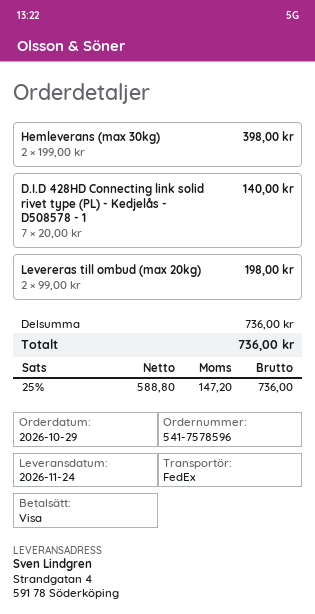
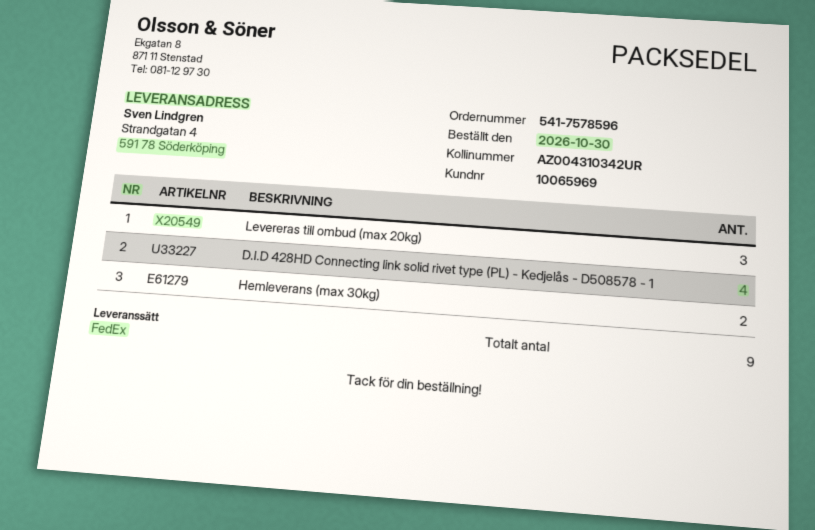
order date: 2026-10-29 -> 2026-10-30
D.I.D 428HD Connecting link solid rivet type (PL) - Kedjelås - D508578 - 1: 7 -> 4
Levereras till ombud (max 20kg): 2 -> 3

